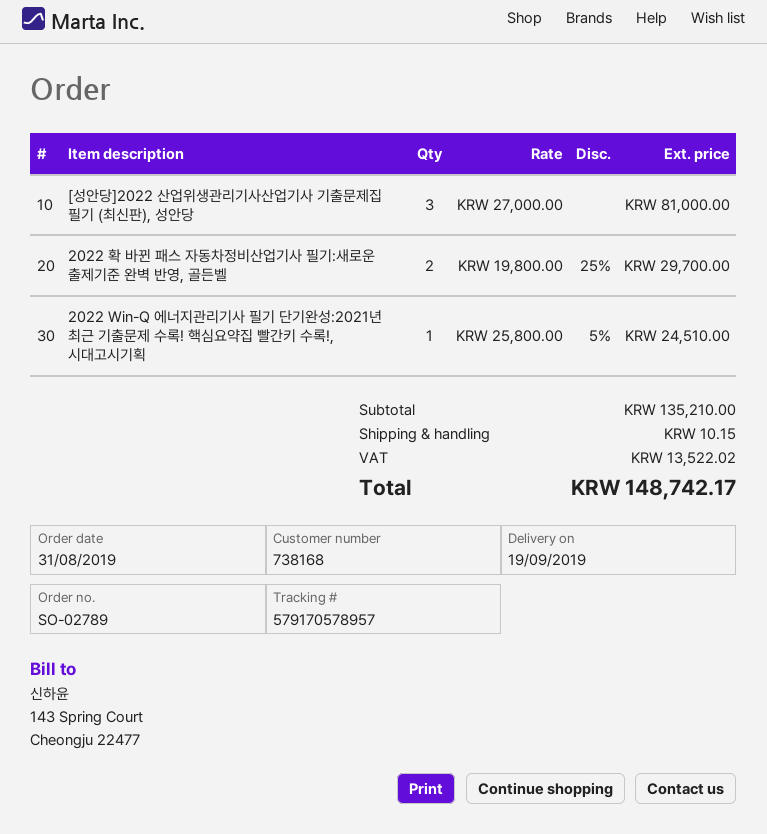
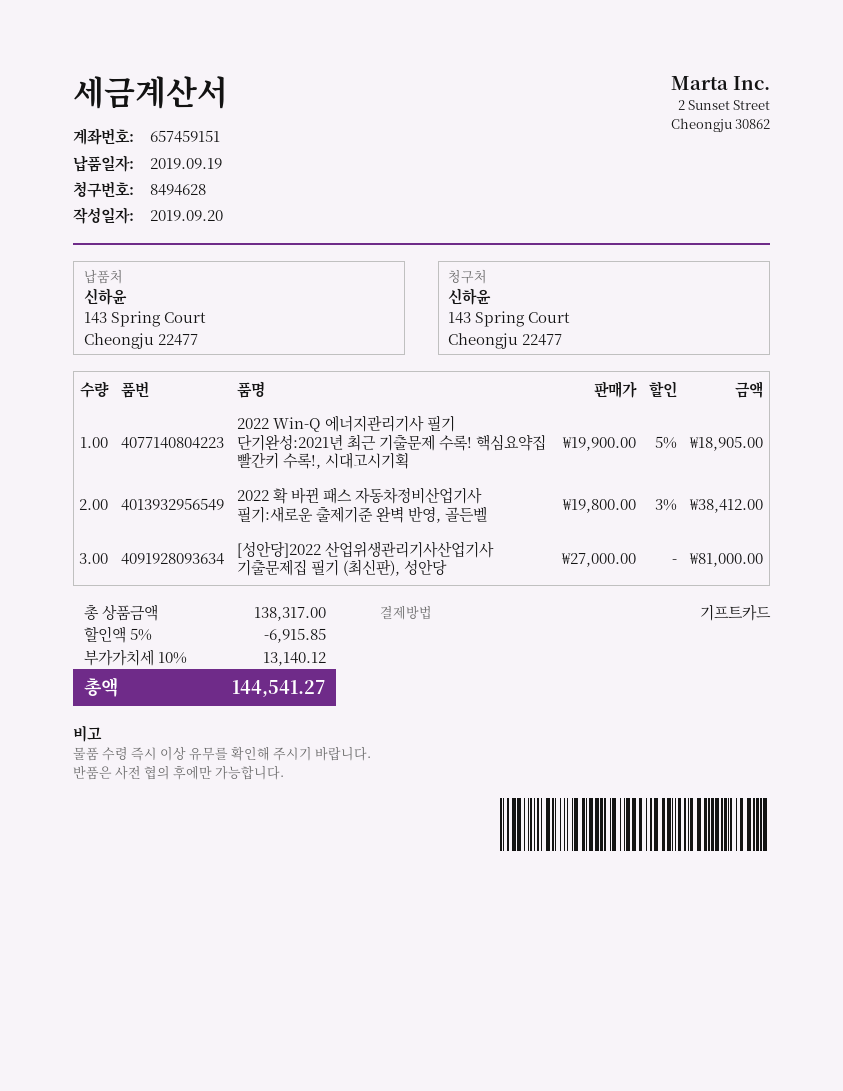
2022 확 바뀐 패스 자동차정비산업기사 필기:새로운 출제기준 완벽 반영, 골든벨: 2 x 19800.00 - 25% = 29700.00 -> 2 x 19800.00 - 3% = 38412.00
2022 Win-Q 에너지관리기사 필기 단기완성:2021년 최근 기출문제 수록! 핵심요약집 빨간키 수록!, 시대고시기획: 1 x 25800.00 - 5% = 24510.00 -> 1 x 19900.00 - 5% = 18905.00
subtotal: 135210.00 -> 138317.00
discount: none -> 5% = 6915.85
shipping: 10.15 -> none
tax: 13522.02 -> 13140.12
total: 148742.17 -> 144541.27

